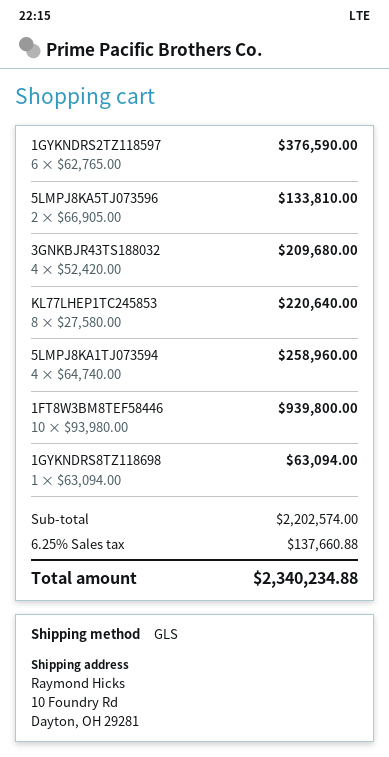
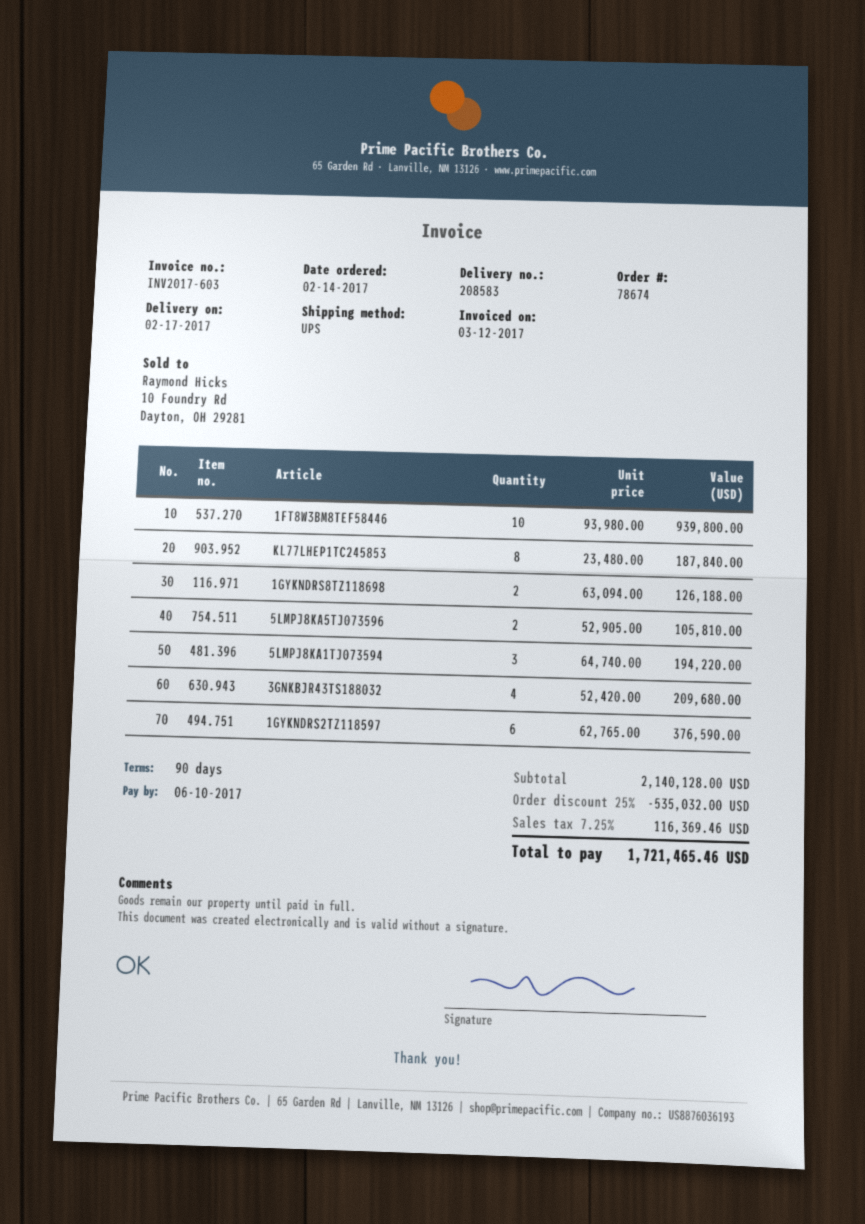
shipping method: GLS -> UPS
5LMPJ8KA5TJ073596: 2 x 66905.00 = 133810.00 -> 2 x 52905.00 = 105810.00
KL77LHEP1TC245853: 8 x 27580.00 = 220640.00 -> 8 x 23480.00 = 187840.00
5LMPJ8KA1TJ073594: 4 x 64740.00 = 258960.00 -> 3 x 64740.00 = 194220.00
1GYKNDRS8TZ118698: 1 x 63094.00 = 63094.00 -> 2 x 63094.00 = 126188.00
subtotal: 2202574.00 -> 2140128.00
discount: none -> 25% = 535032.00
tax: 6.25% = 137660.88 -> 7.25% = 116369.46
total: 2340234.88 -> 1721465.46

